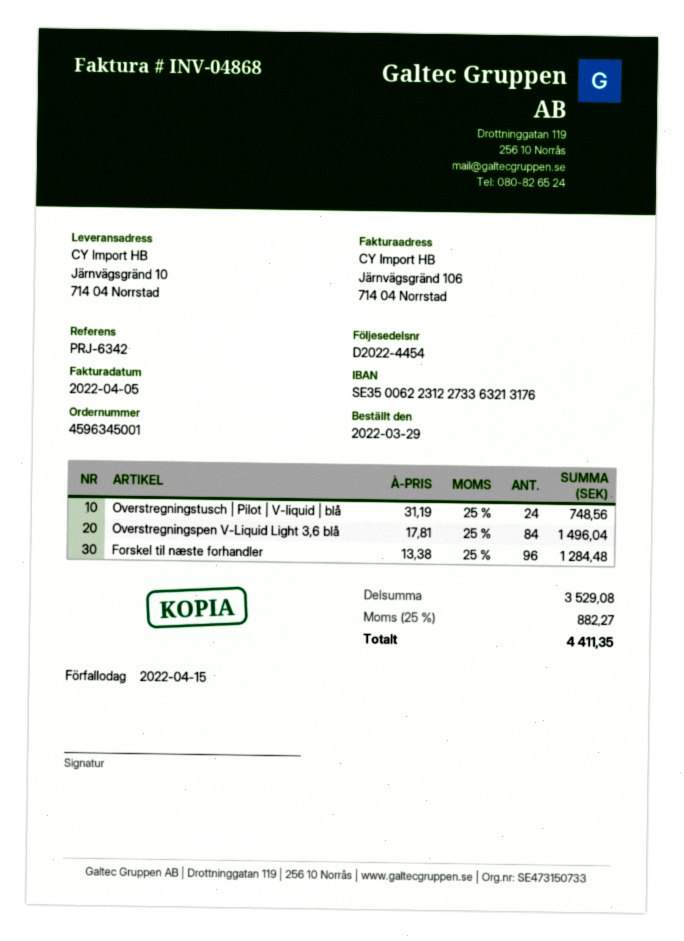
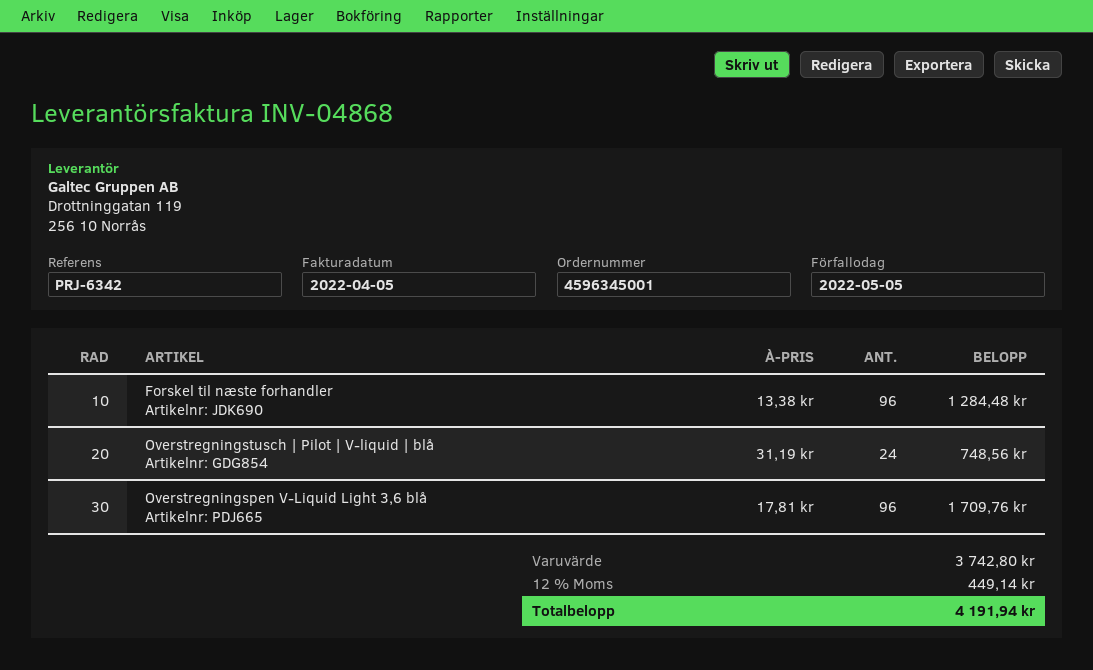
due date: 2022-04-15 -> 2022-05-05
Overstregningspen V-Liquid Light 3,6 blå: 84 x 17.81 = 1496.04 -> 96 x 17.81 = 1709.76
subtotal: 3529.08 -> 3742.80
tax: 25% = 882.27 -> 12% = 449.14
total: 4411.35 -> 4191.94

